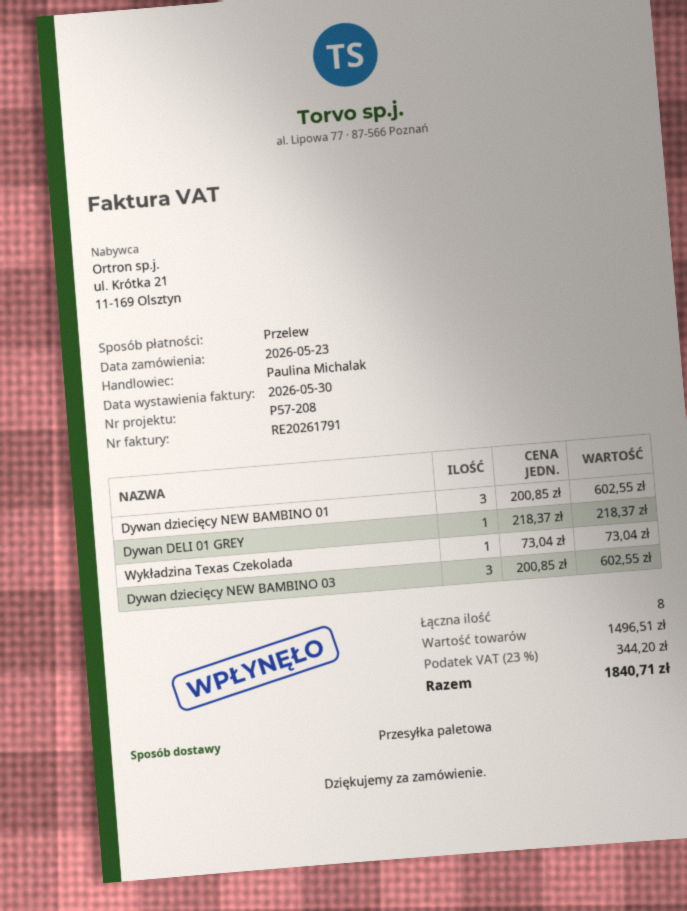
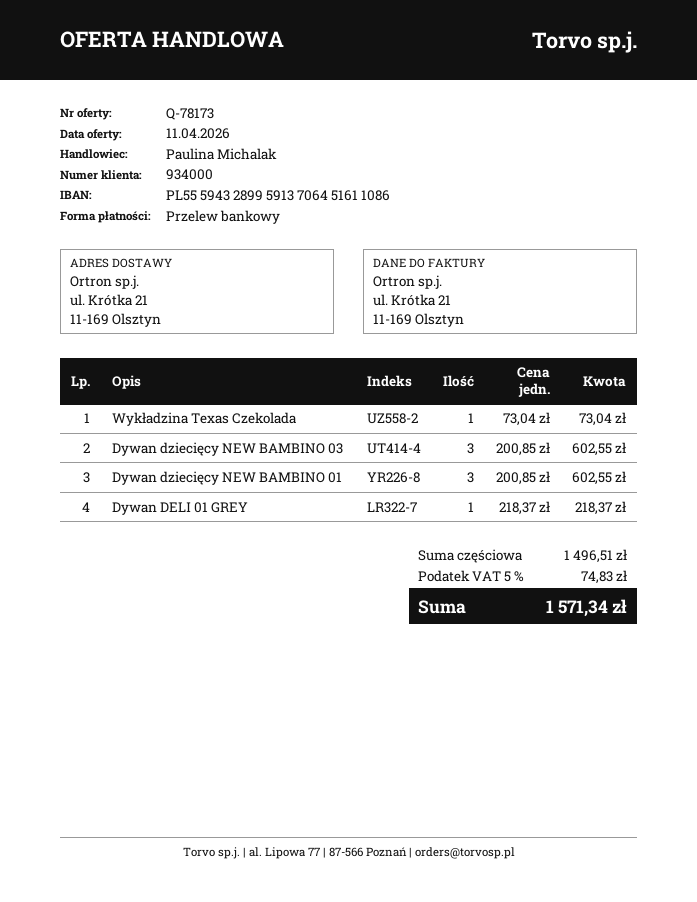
tax: 23% = 344.20 -> 5% = 74.83
total: 1840.71 -> 1571.34

